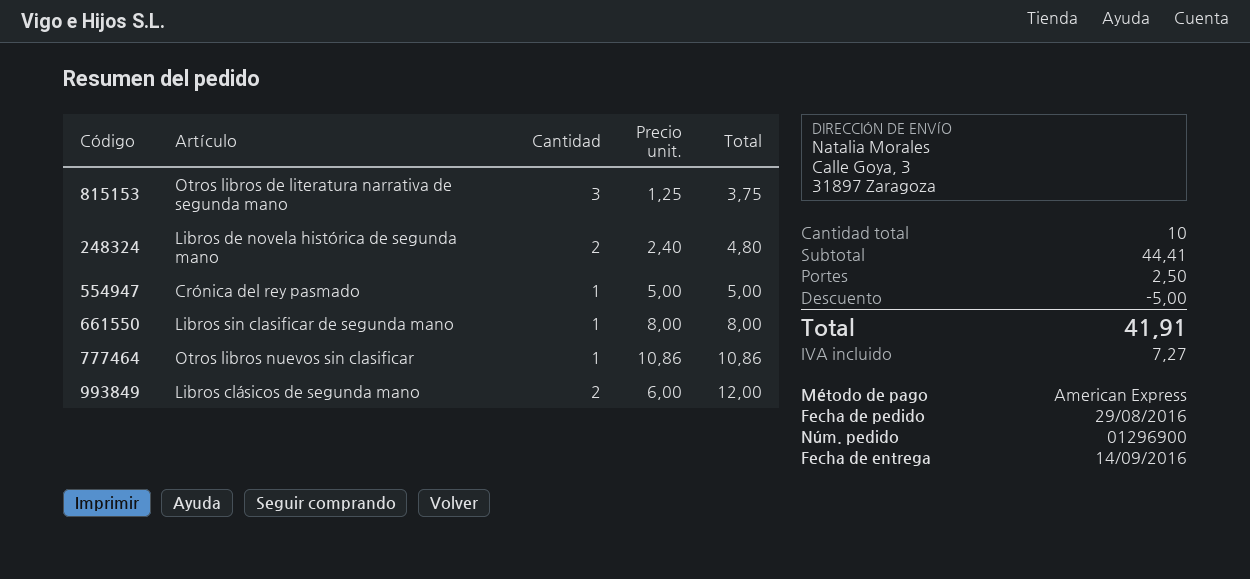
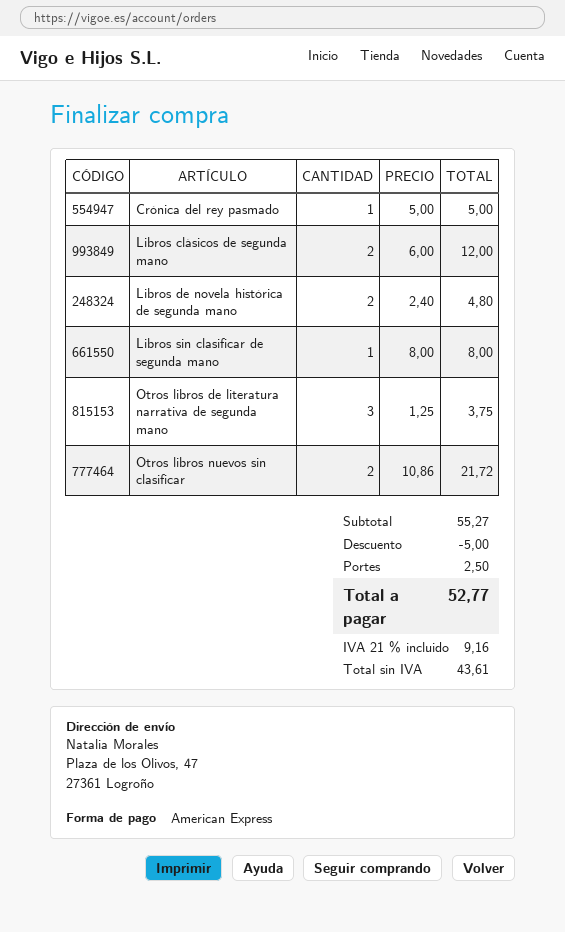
ship to: Calle Goya, 3, 31897 Zaragoza -> Plaza de los Olivos, 47, 27361 Logroño
Otros libros nuevos sin clasificar: 1 x 10.86 = 10.86 -> 2 x 10.86 = 21.72
subtotal: 44.41 -> 55.27
tax: 7.27 -> 9.16
total: 41.91 -> 52.77

